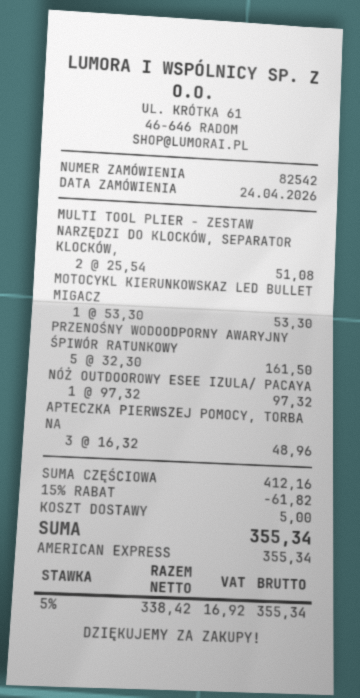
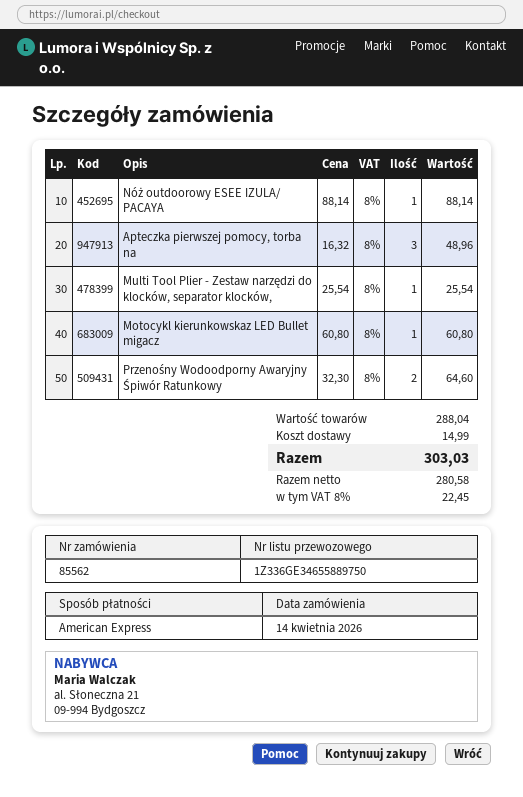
order number: 82542 -> 85562
order date: 2026-04-24 -> 2026-04-14
MULTI TOOL PLIER - ZESTAW NARZĘDZI DO KLOCKÓW, SEPARATOR KLOCKÓW,: 2 x 25.54 = 51.08 -> 1 x 25.54 = 25.54
MOTOCYKL KIERUNKOWSKAZ LED BULLET MIGACZ: 1 x 53.30 = 53.30 -> 1 x 60.80 = 60.80
PRZENOŚNY WODOODPORNY AWARYJNY ŚPIWÓR RATUNKOWY: 5 x 32.30 = 161.50 -> 2 x 32.30 = 64.60
NÓŻ OUTDOOROWY ESEE IZULA/ PACAYA: 1 x 97.32 = 97.32 -> 1 x 88.14 = 88.14
subtotal: 412.16 -> 288.04
discount: 15% = 61.82 -> none
shipping: 5.00 -> 14.99
net: 338.42 -> 280.58
tax: 5% = 16.92 -> 8% = 22.45
total: 355.34 -> 303.03

